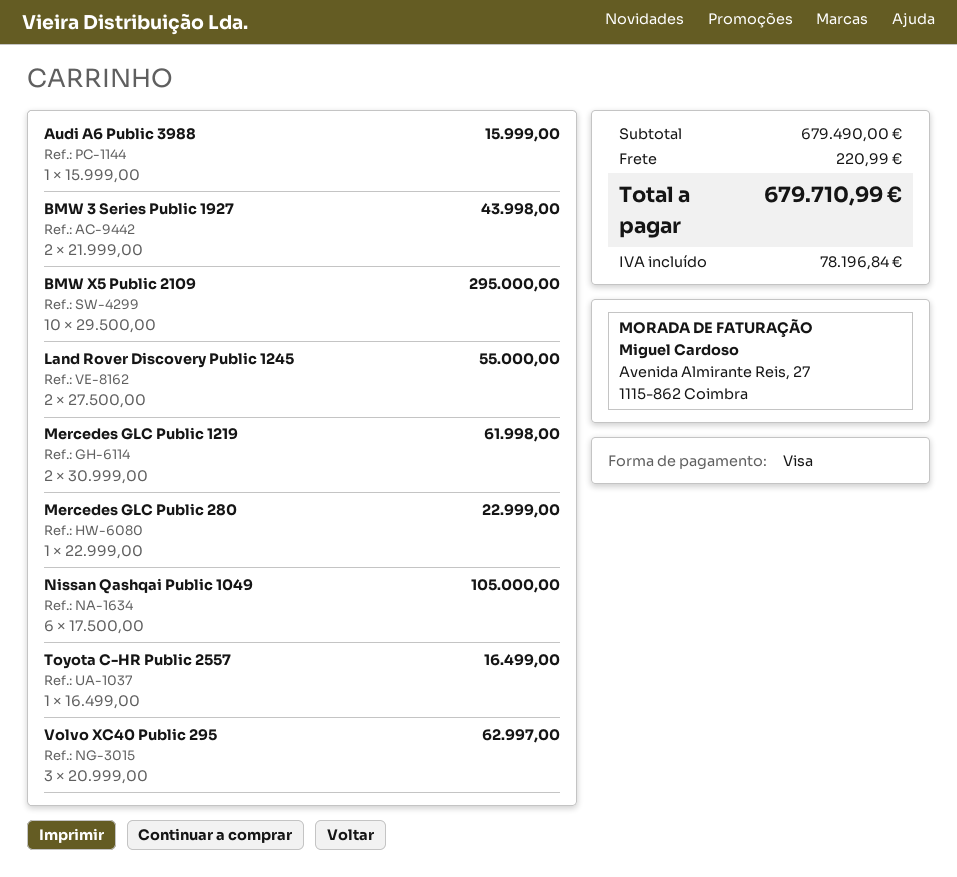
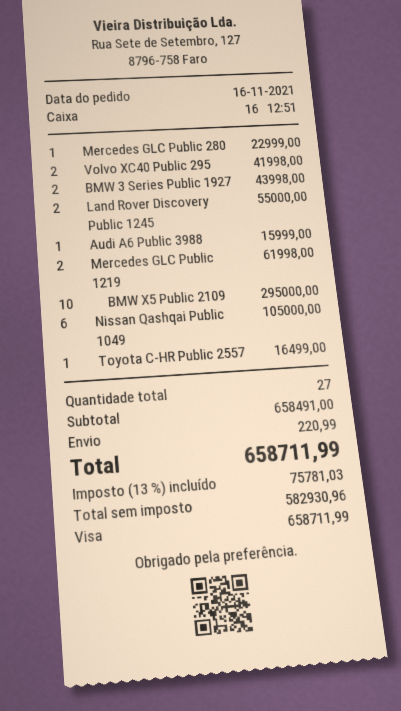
Volvo XC40 Public 295: 3 for 62997.00 -> 2 for 41998.00
subtotal: 679490.00 -> 658491.00
tax: 78196.84 -> 75781.03
total: 679710.99 -> 658711.99

